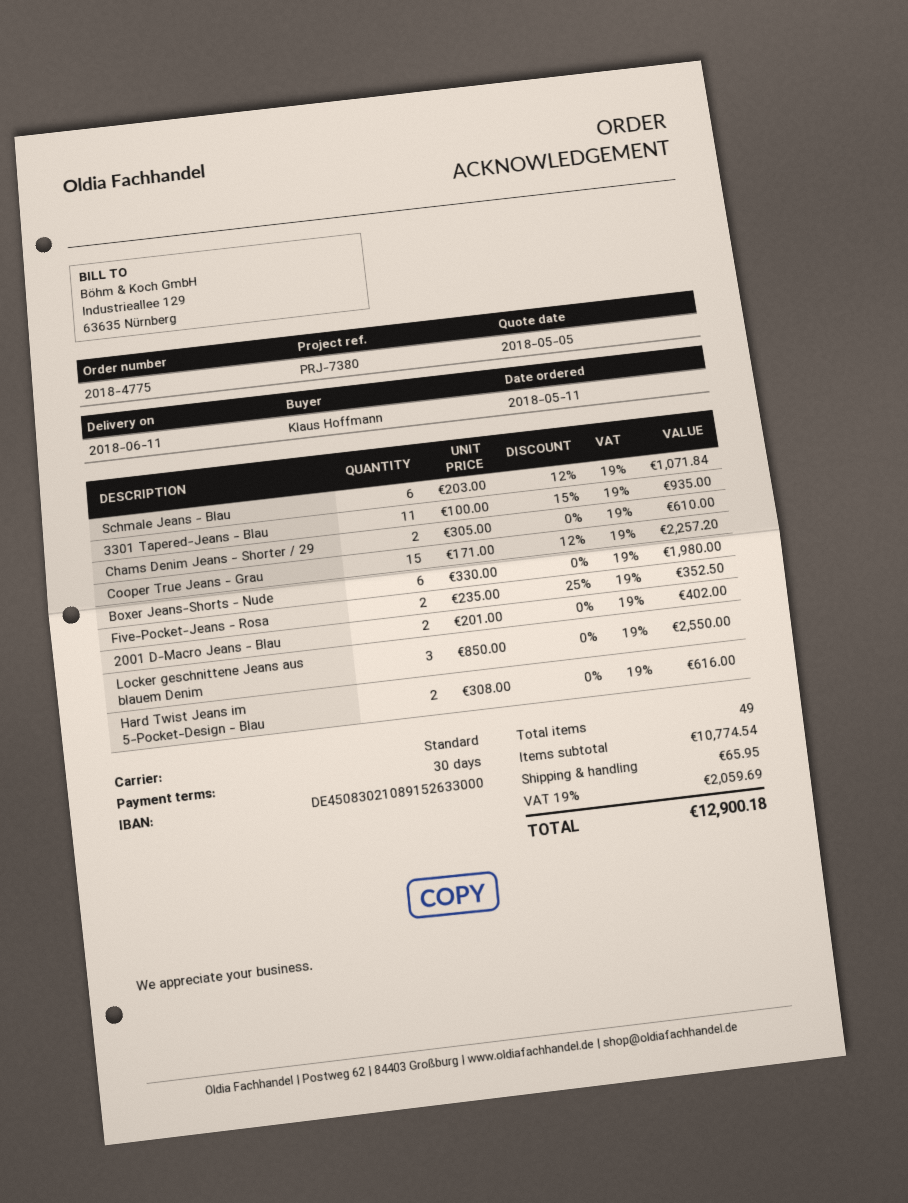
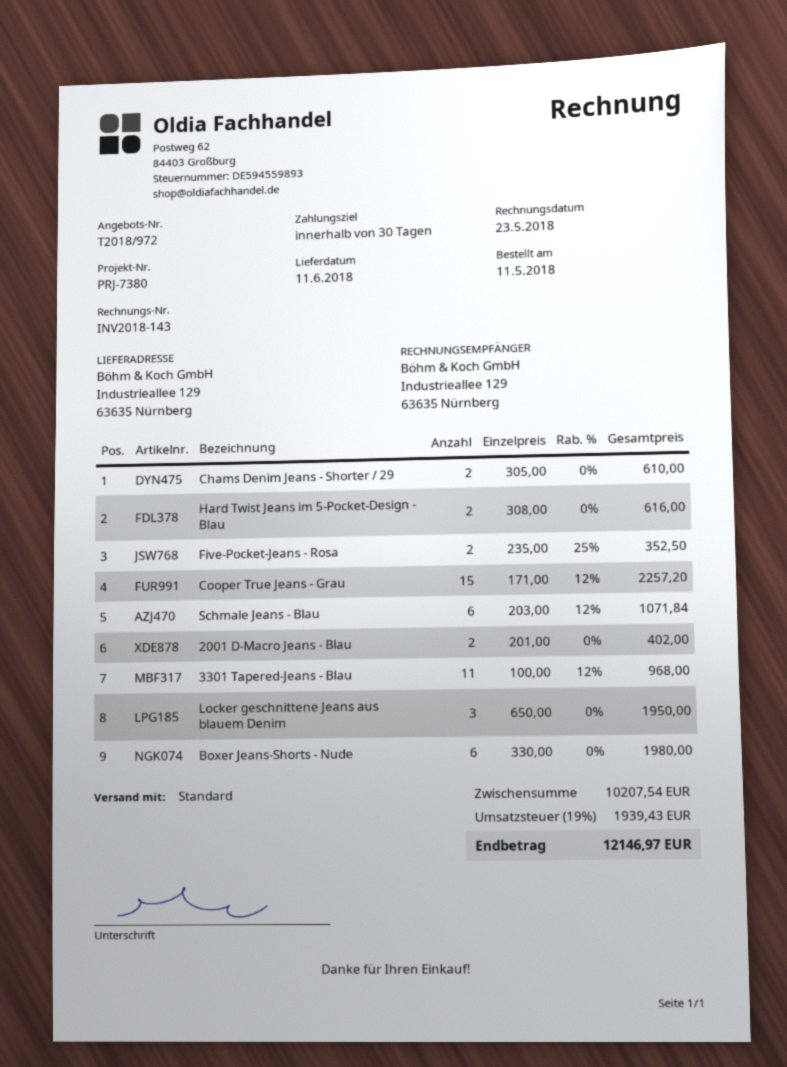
3301 Tapered-Jeans - Blau: 11 x 100.00 - 15% = 935.00 -> 11 x 100.00 - 12% = 968.00
Locker geschnittene Jeans aus blauem Denim: 3 x 850.00 = 2550.00 -> 3 x 650.00 = 1950.00
subtotal: 10774.54 -> 10207.54
shipping: 65.95 -> none
tax: 19% = 2059.69 -> 19% = 1939.43
total: 12900.18 -> 12146.97

